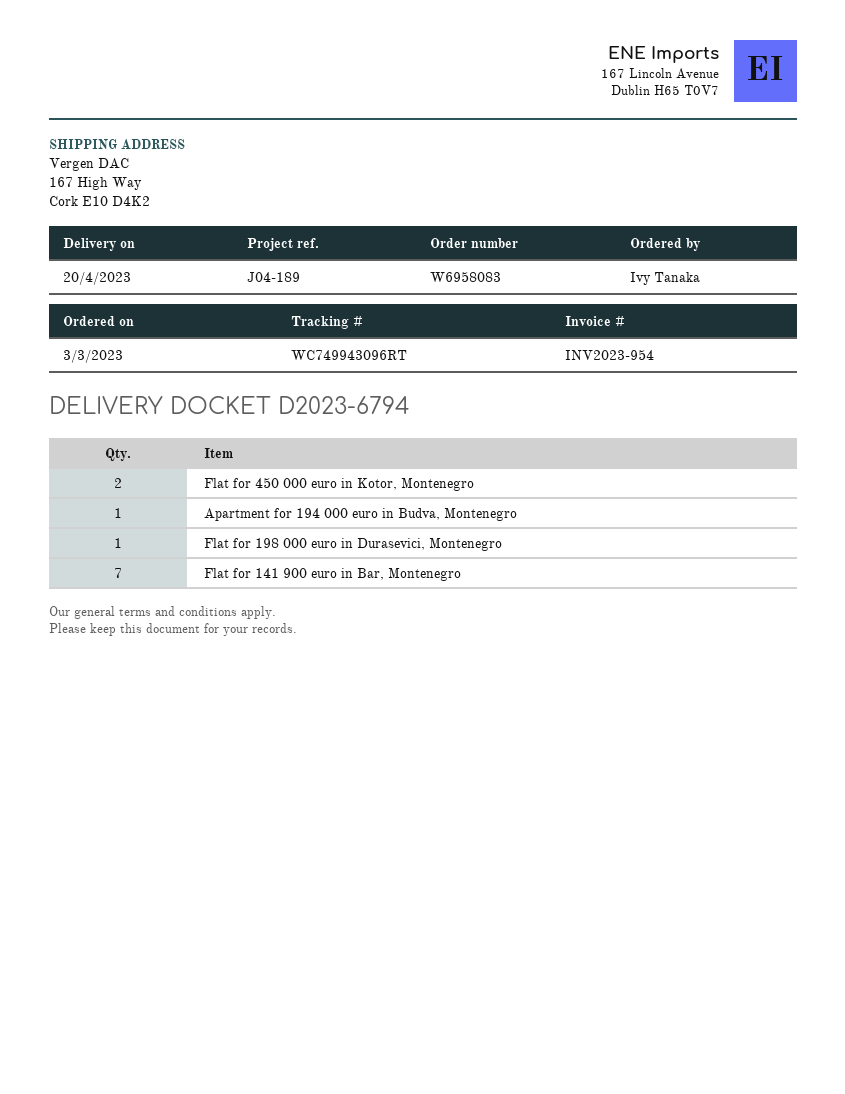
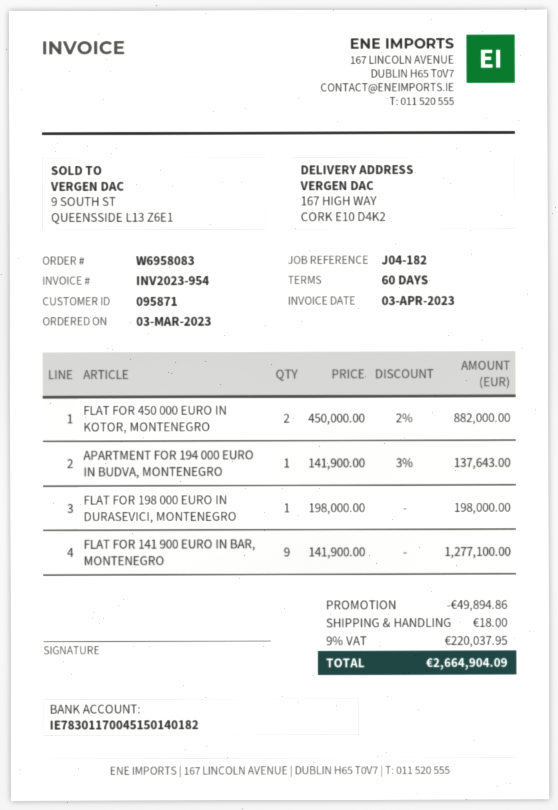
reference: J04-189 -> J04-182
Flat for 141 900 euro in Bar, Montenegro: 7 -> 9

